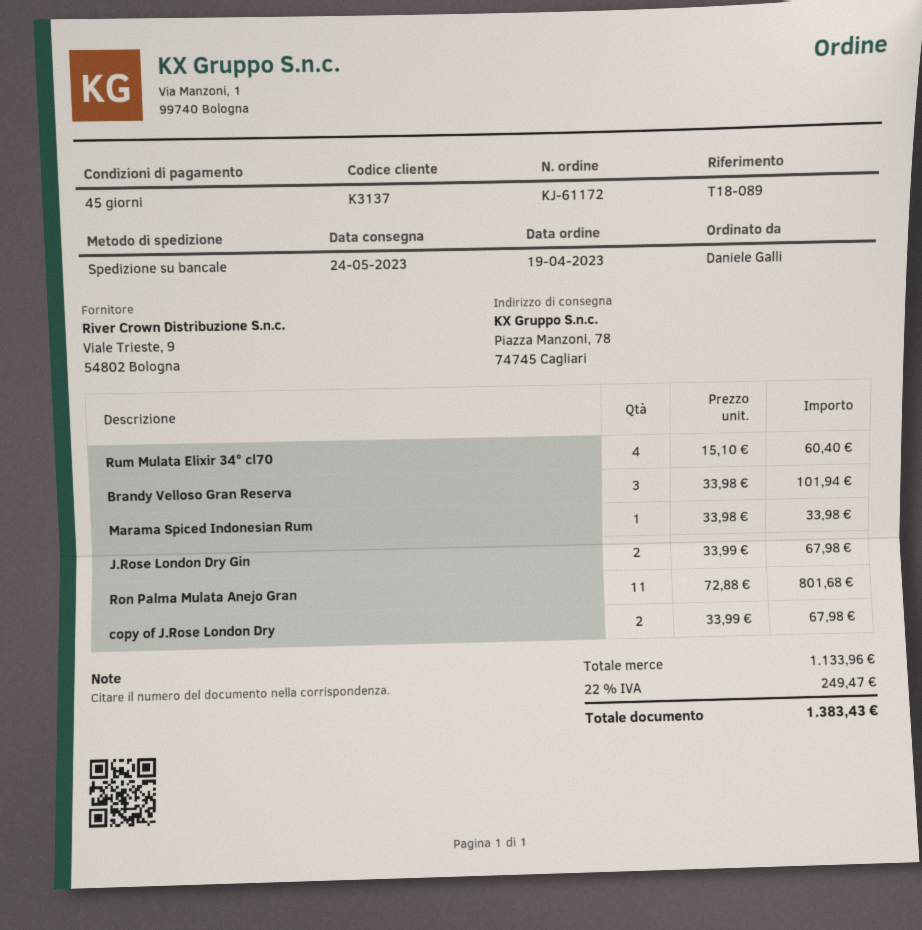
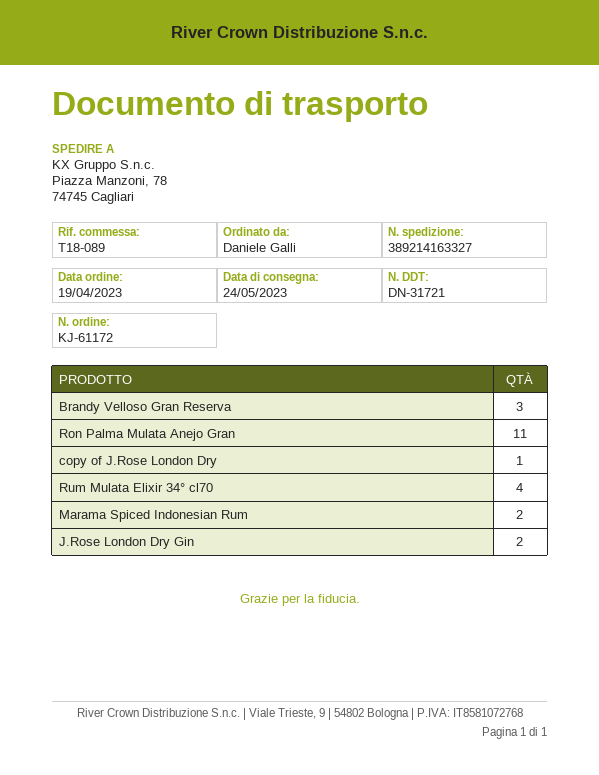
Marama Spiced Indonesian Rum: 1 -> 2
copy of J.Rose London Dry: 2 -> 1

